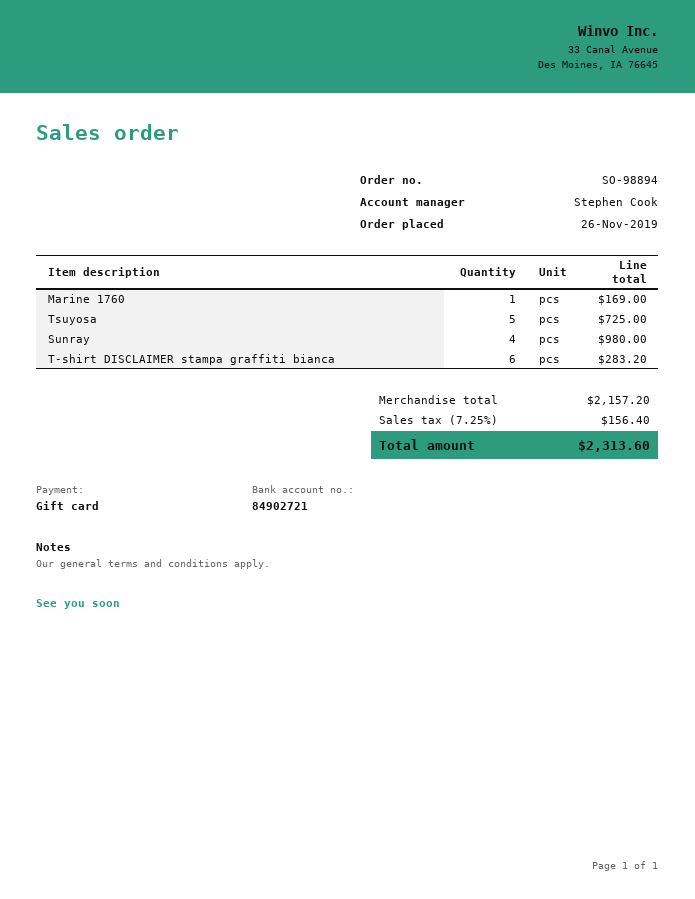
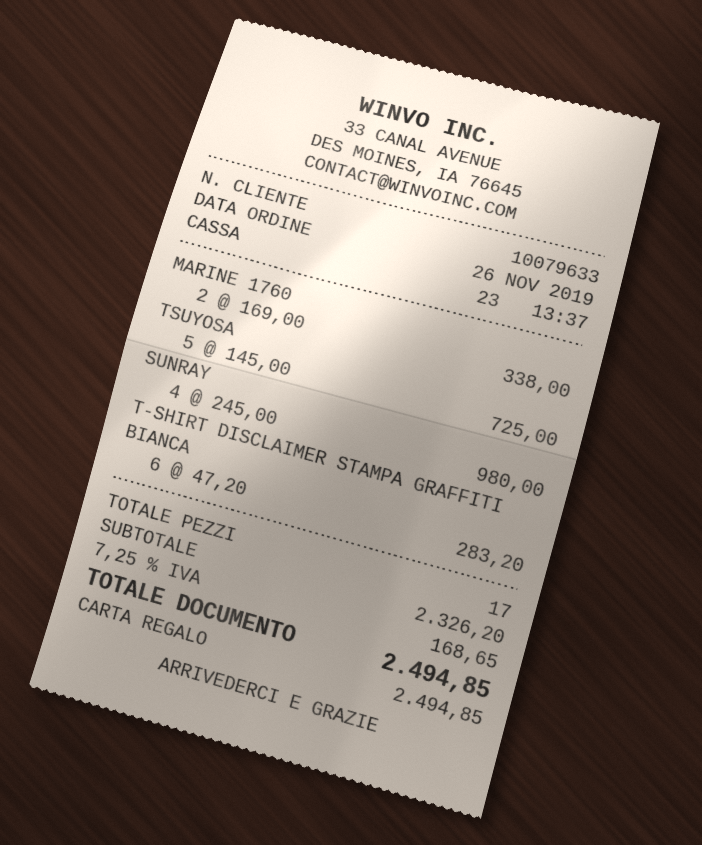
Marine 1760: 1 for 169.00 -> 2 for 338.00
subtotal: 2157.20 -> 2326.20
tax: 7.25% = 156.40 -> 7.25% = 168.65
total: 2313.60 -> 2494.85

